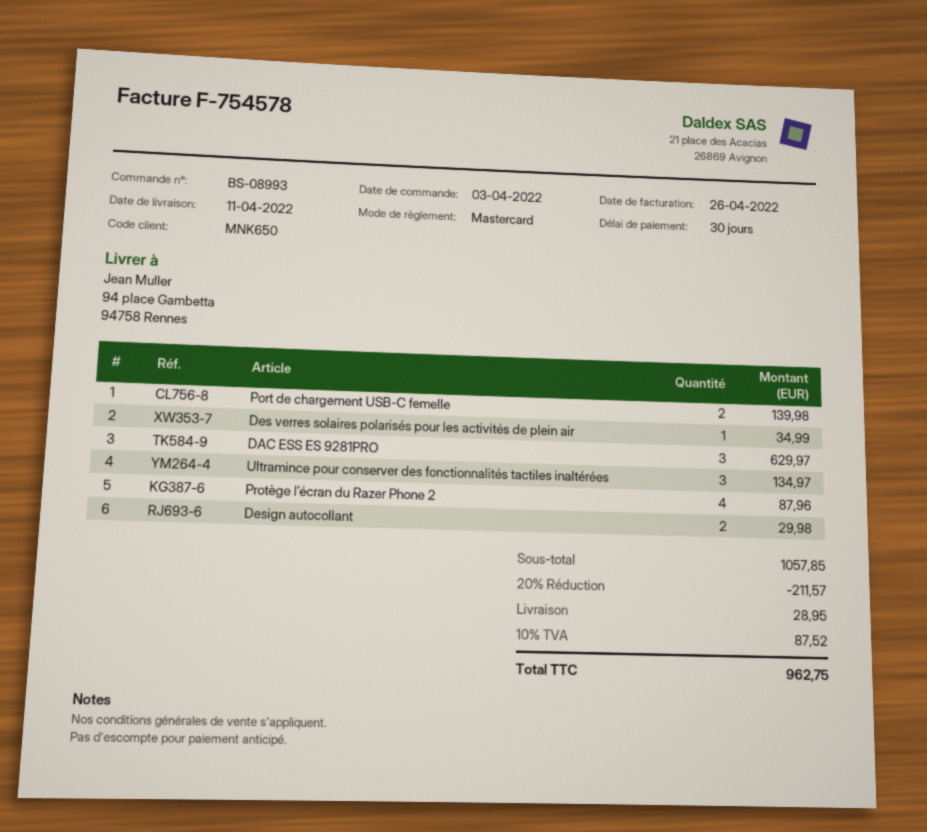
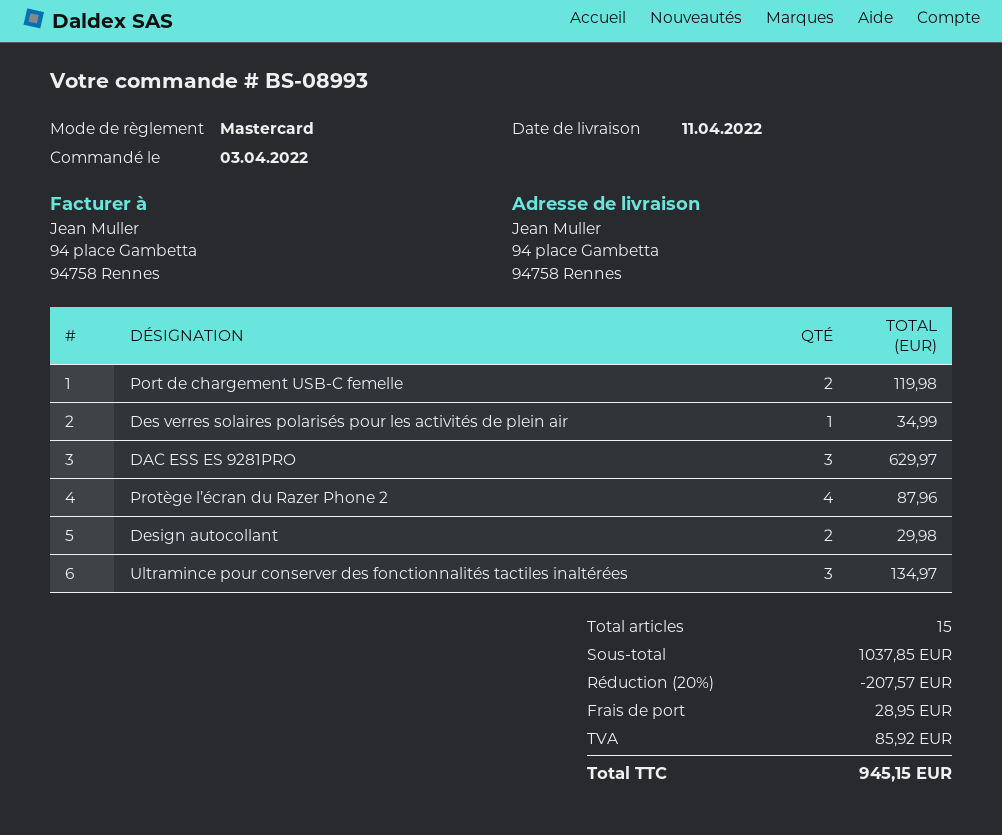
Port de chargement USB-C femelle: 2 for 139.98 -> 2 for 119.98
subtotal: 1057.85 -> 1037.85
discount: 20% = 211.57 -> 20% = 207.57
tax: 87.52 -> 85.92
total: 962.75 -> 945.15

